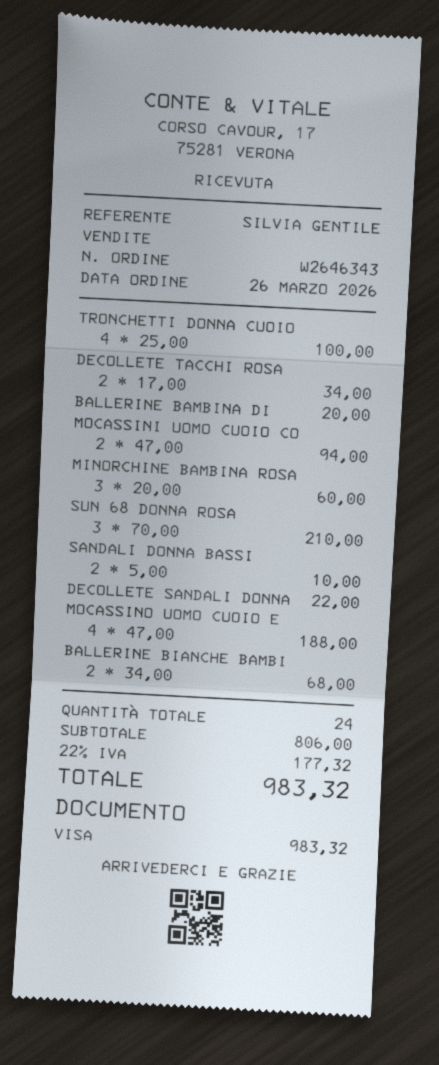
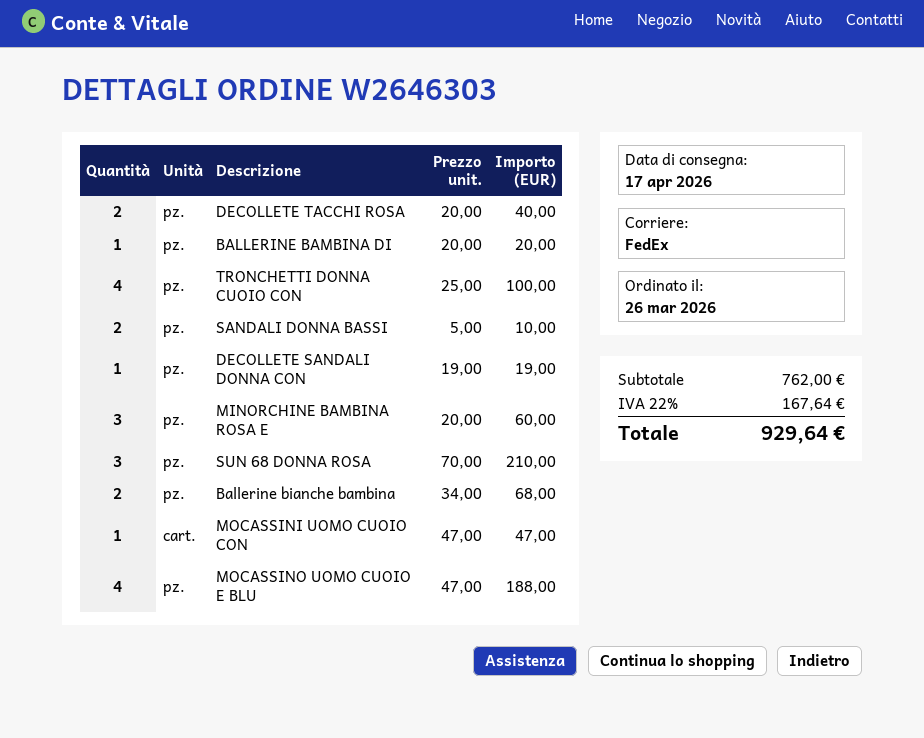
order number: W2646343 -> W2646303
DECOLLETE TACCHI ROSA: 2 x 17.00 = 34.00 -> 2 x 20.00 = 40.00
MOCASSINI UOMO CUOIO CO: 2 x 47.00 = 94.00 -> 1 x 47.00 = 47.00
DECOLLETE SANDALI DONNA: 1 x 22.00 = 22.00 -> 1 x 19.00 = 19.00
subtotal: 806.00 -> 762.00
tax: 22% = 177.32 -> 22% = 167.64
total: 983.32 -> 929.64

